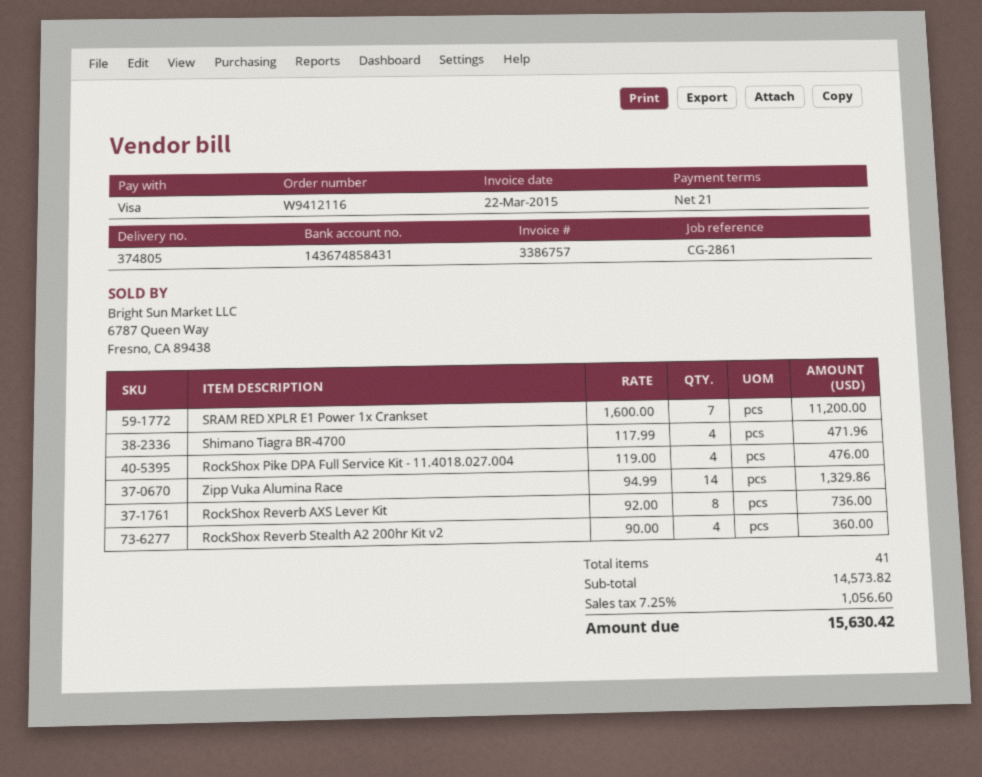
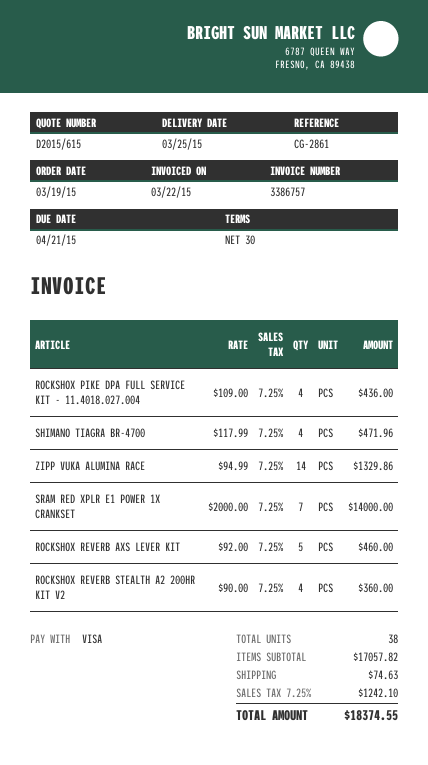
payment terms: 21 days -> 30 days
SRAM RED XPLR E1 Power 1x Crankset: 7 x 1600.00 = 11200.00 -> 7 x 2000.00 = 14000.00
RockShox Pike DPA Full Service Kit - 11.4018.027.004: 4 x 119.00 = 476.00 -> 4 x 109.00 = 436.00
RockShox Reverb AXS Lever Kit: 8 x 92.00 = 736.00 -> 5 x 92.00 = 460.00
total quantity: 41 -> 38
subtotal: 14573.82 -> 17057.82
shipping: none -> 74.63
tax: 7.25% = 1056.60 -> 7.25% = 1242.10
total: 15630.42 -> 18374.55

